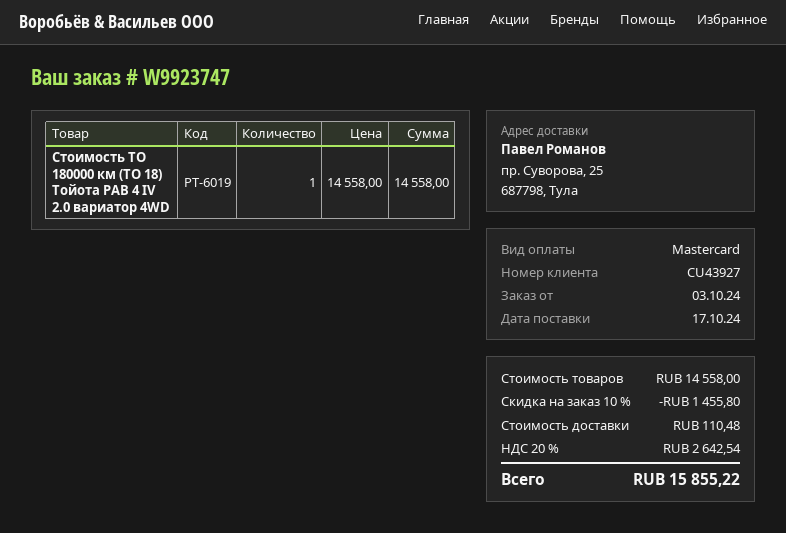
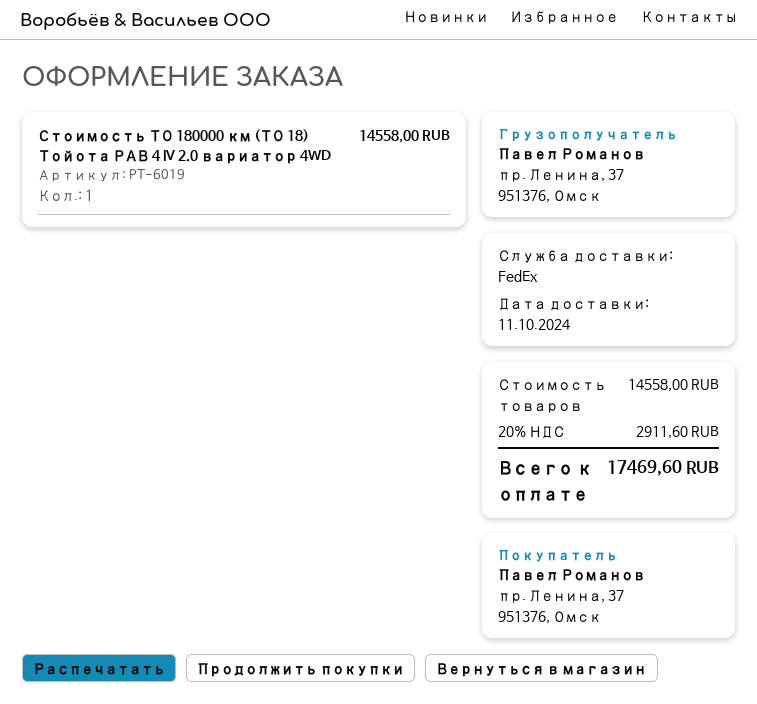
delivery date: 2024-10-17 -> 2024-10-11
ship to: пр. Суворова, 25, 687798, Тула -> пр. Ленина, 37, 951376, Омск
discount: 10% = 1455.80 -> none
shipping: 110.48 -> none
tax: 20% = 2642.54 -> 20% = 2911.60
total: 15855.22 -> 17469.60

